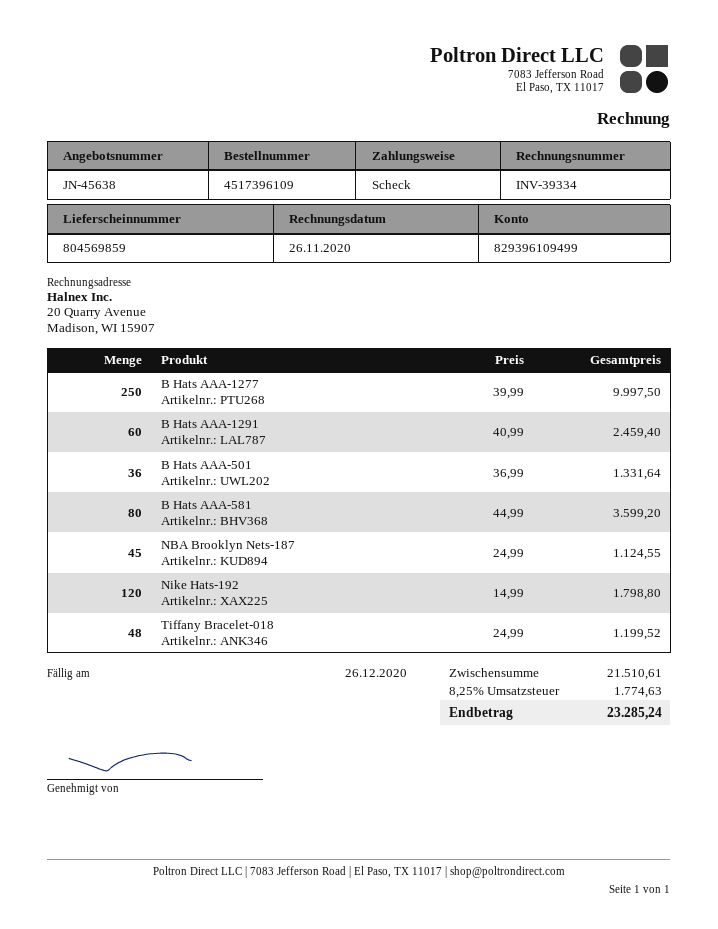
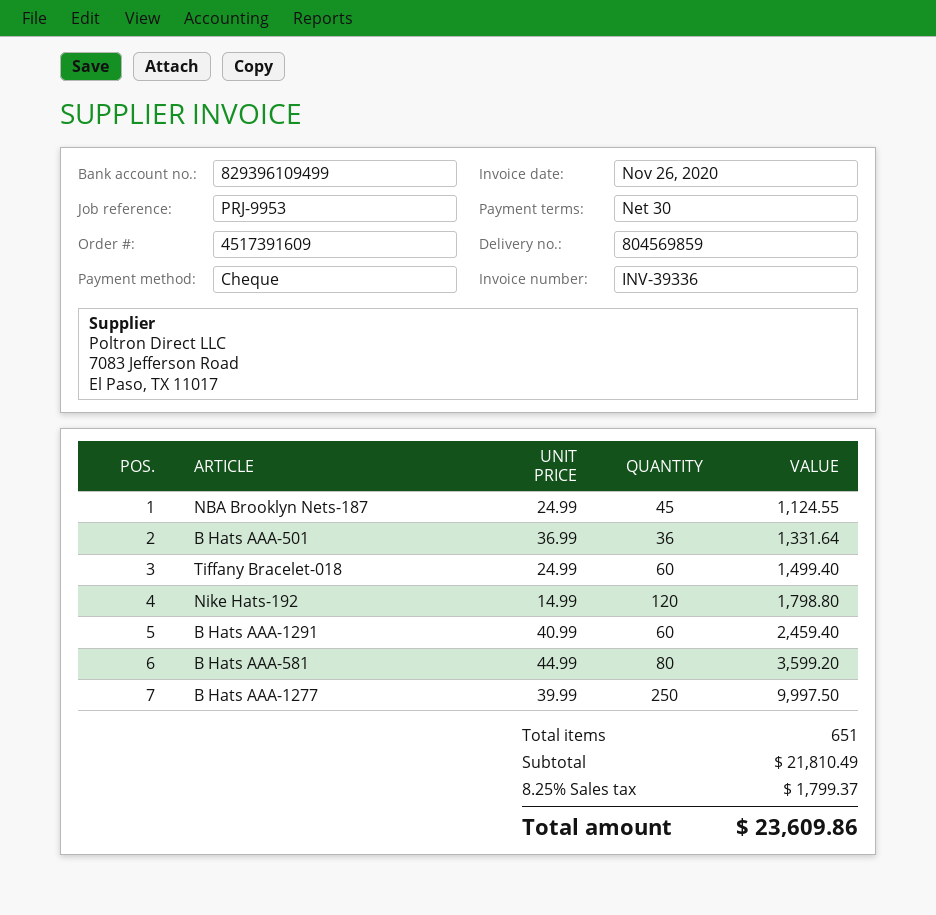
order number: 4517396109 -> 4517391609
invoice number: INV-39334 -> INV-39336
Tiffany Bracelet-018: 48 x 24.99 = 1199.52 -> 60 x 24.99 = 1499.40
subtotal: 21510.61 -> 21810.49
tax: 8.25% = 1774.63 -> 8.25% = 1799.37
total: 23285.24 -> 23609.86

